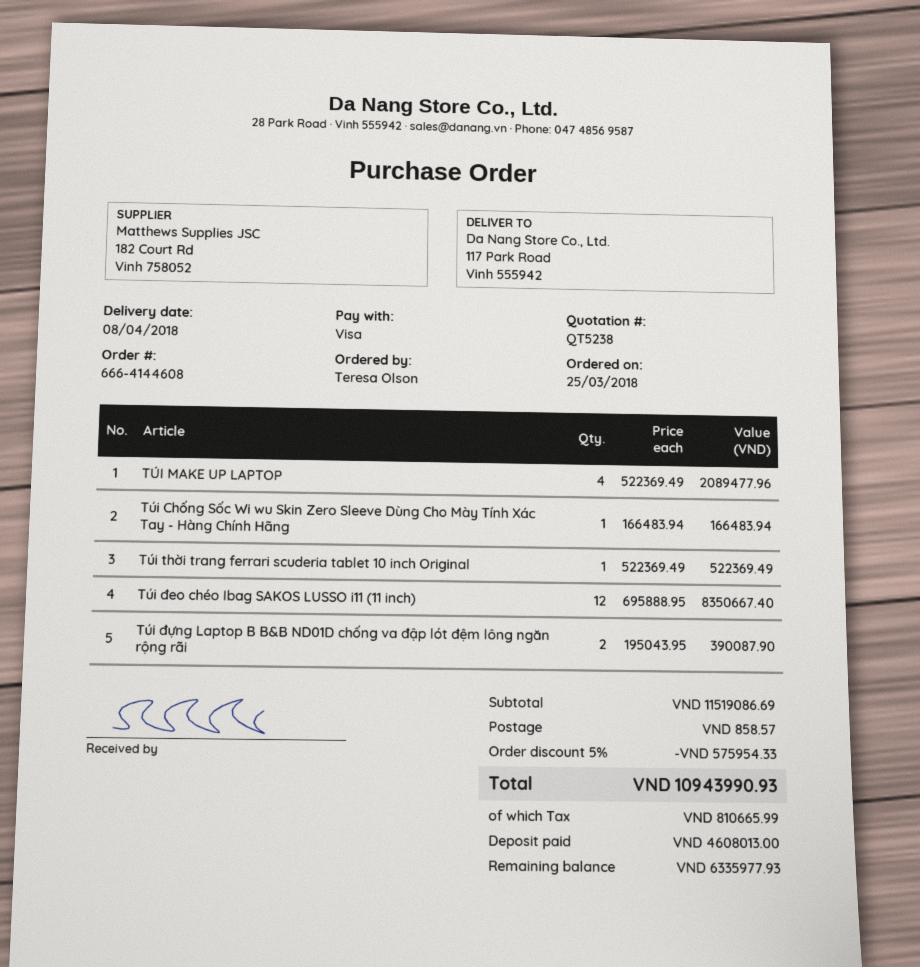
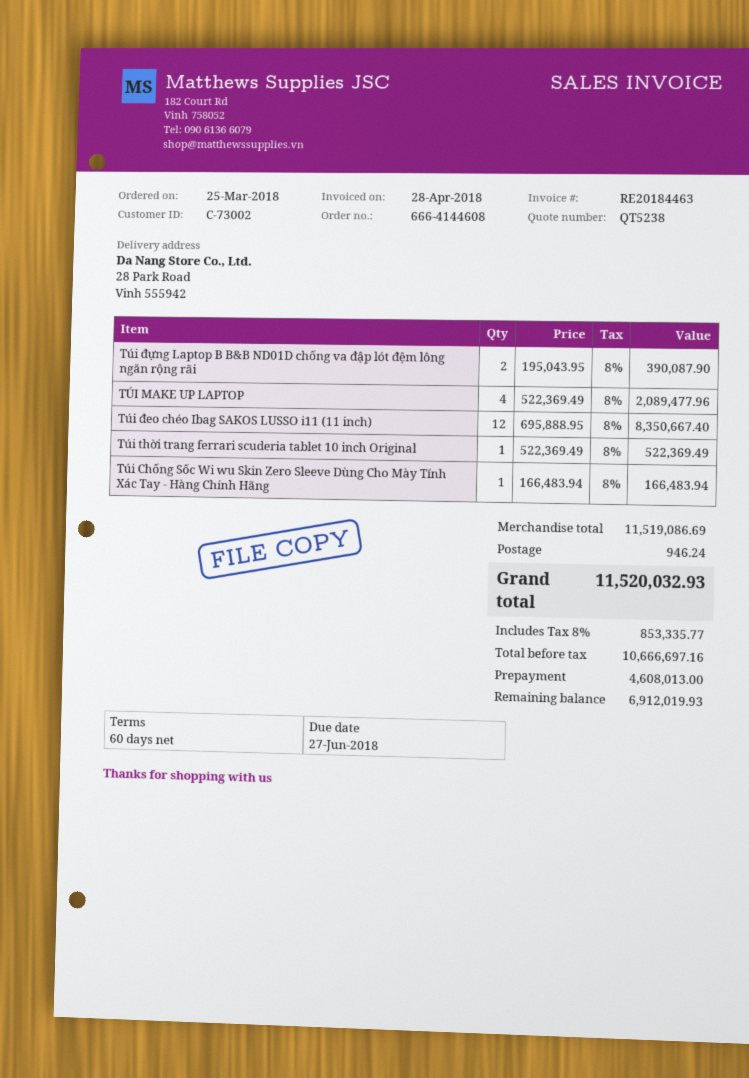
ship to: 117 Park Road, Vinh 555942 -> 28 Park Road, Vinh 555942
discount: 5% = 575954.33 -> none
shipping: 858.57 -> 946.24
tax: 810665.99 -> 853335.77
total: 10943990.93 -> 11520032.93
balance: 6335977.93 -> 6912019.93

